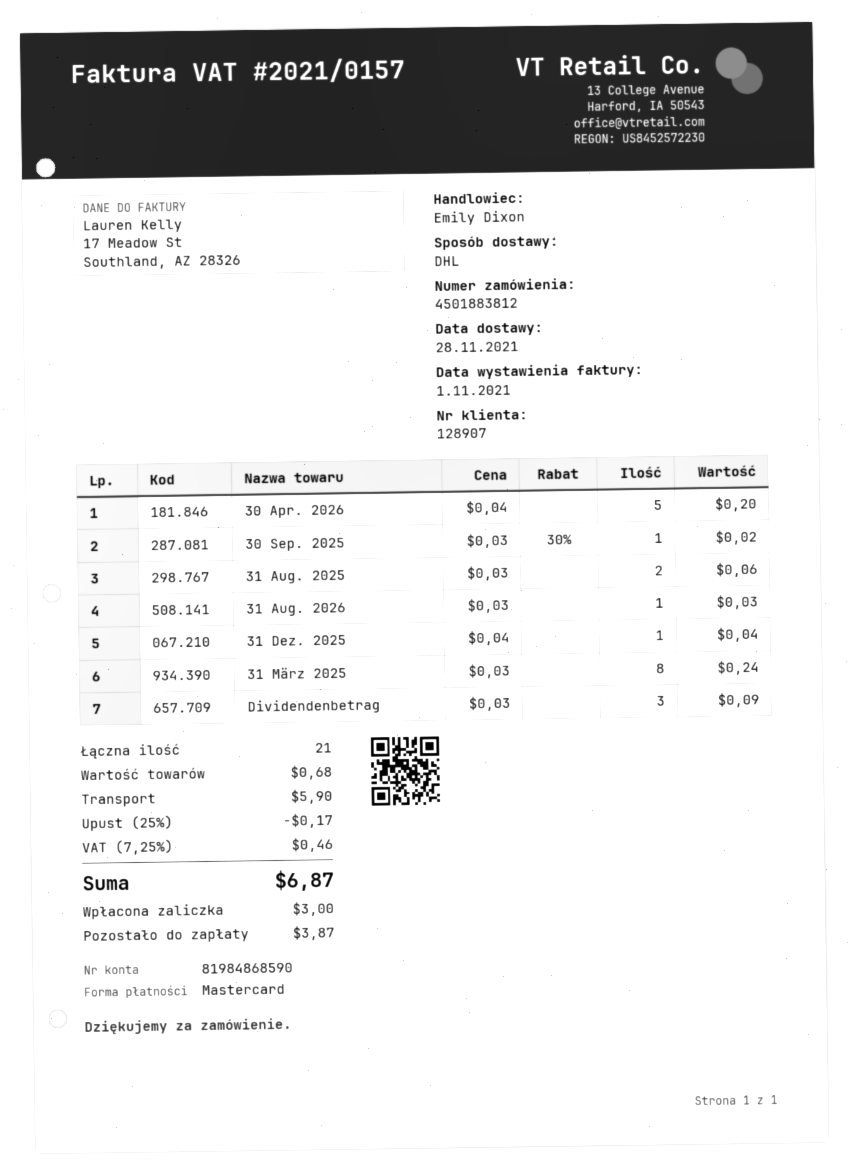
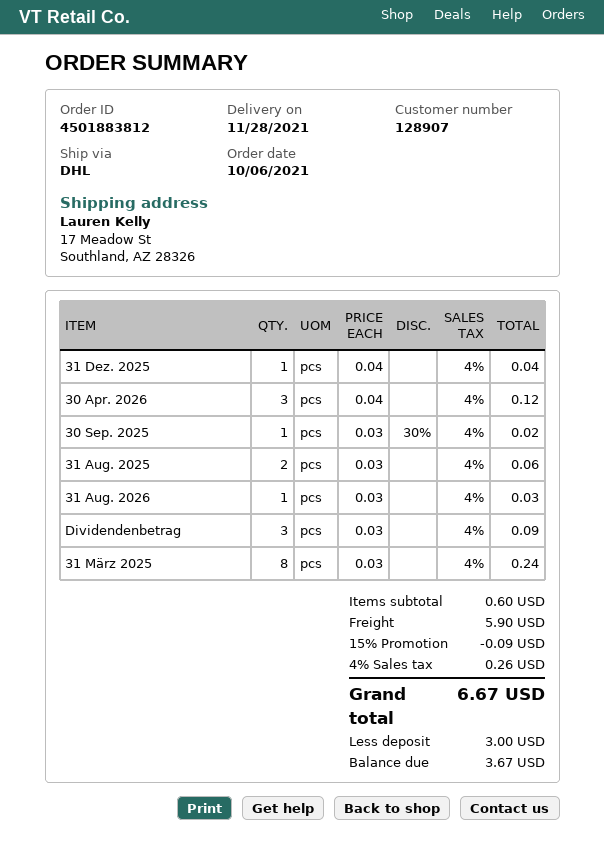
30 Apr. 2026: 5 x 0.04 = 0.20 -> 3 x 0.04 = 0.12
subtotal: 0.68 -> 0.60
discount: 25% = 0.17 -> 15% = 0.09
tax: 7.25% = 0.46 -> 4% = 0.26
total: 6.87 -> 6.67
balance: 3.87 -> 3.67

